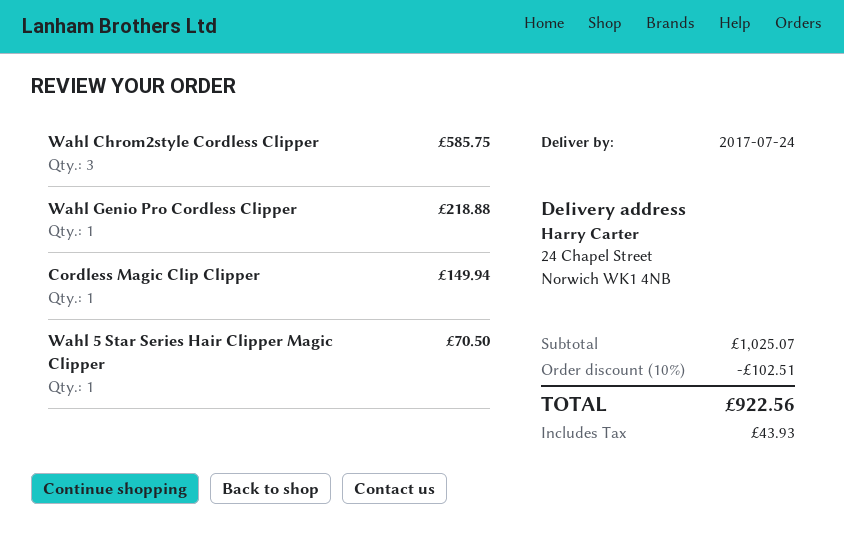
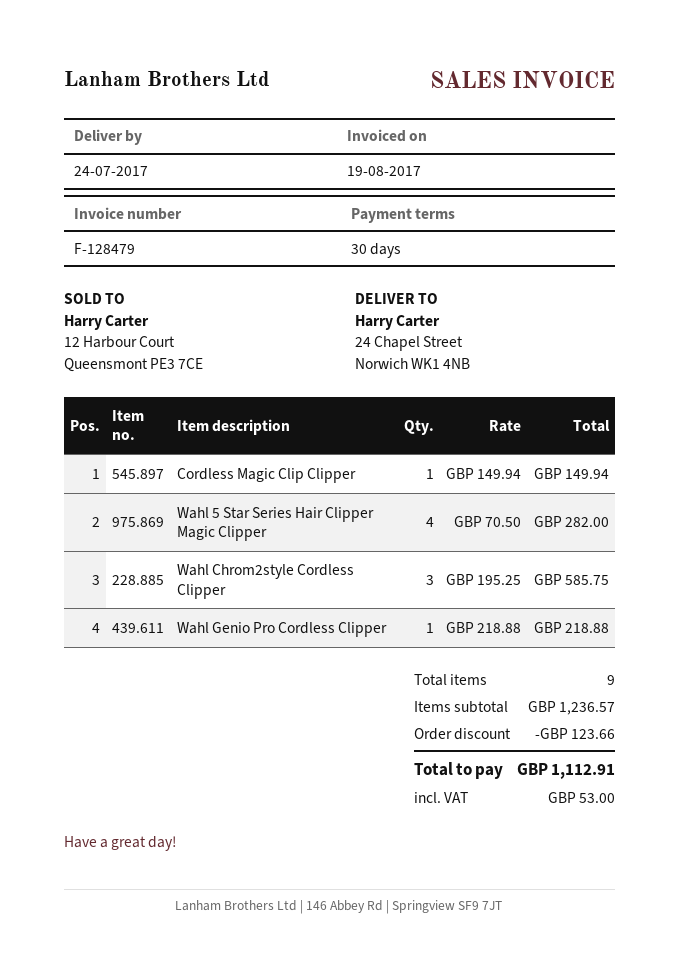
Wahl 5 Star Series Hair Clipper Magic Clipper: 1 for 70.50 -> 4 for 282.00
subtotal: 1025.07 -> 1236.57
discount: 102.51 -> 123.66
tax: 43.93 -> 53.00
total: 922.56 -> 1112.91

